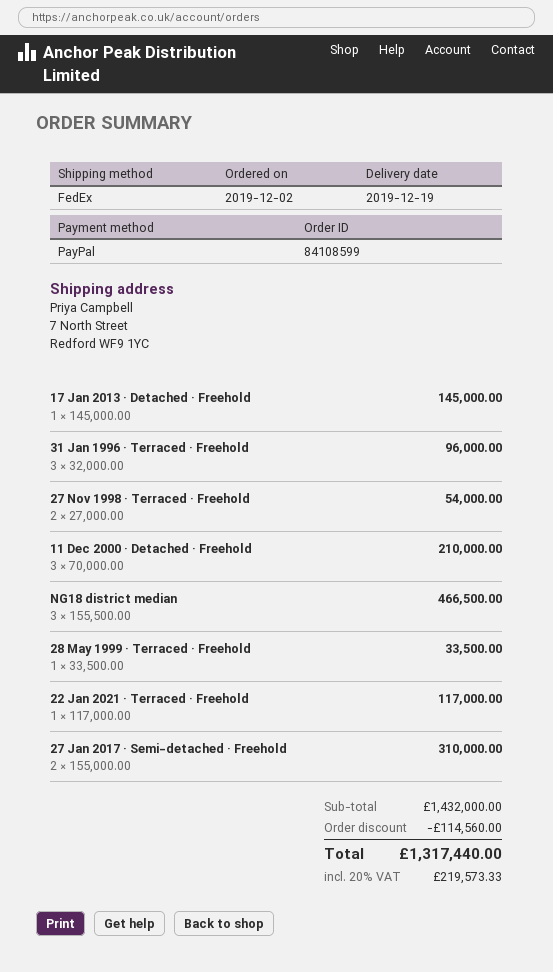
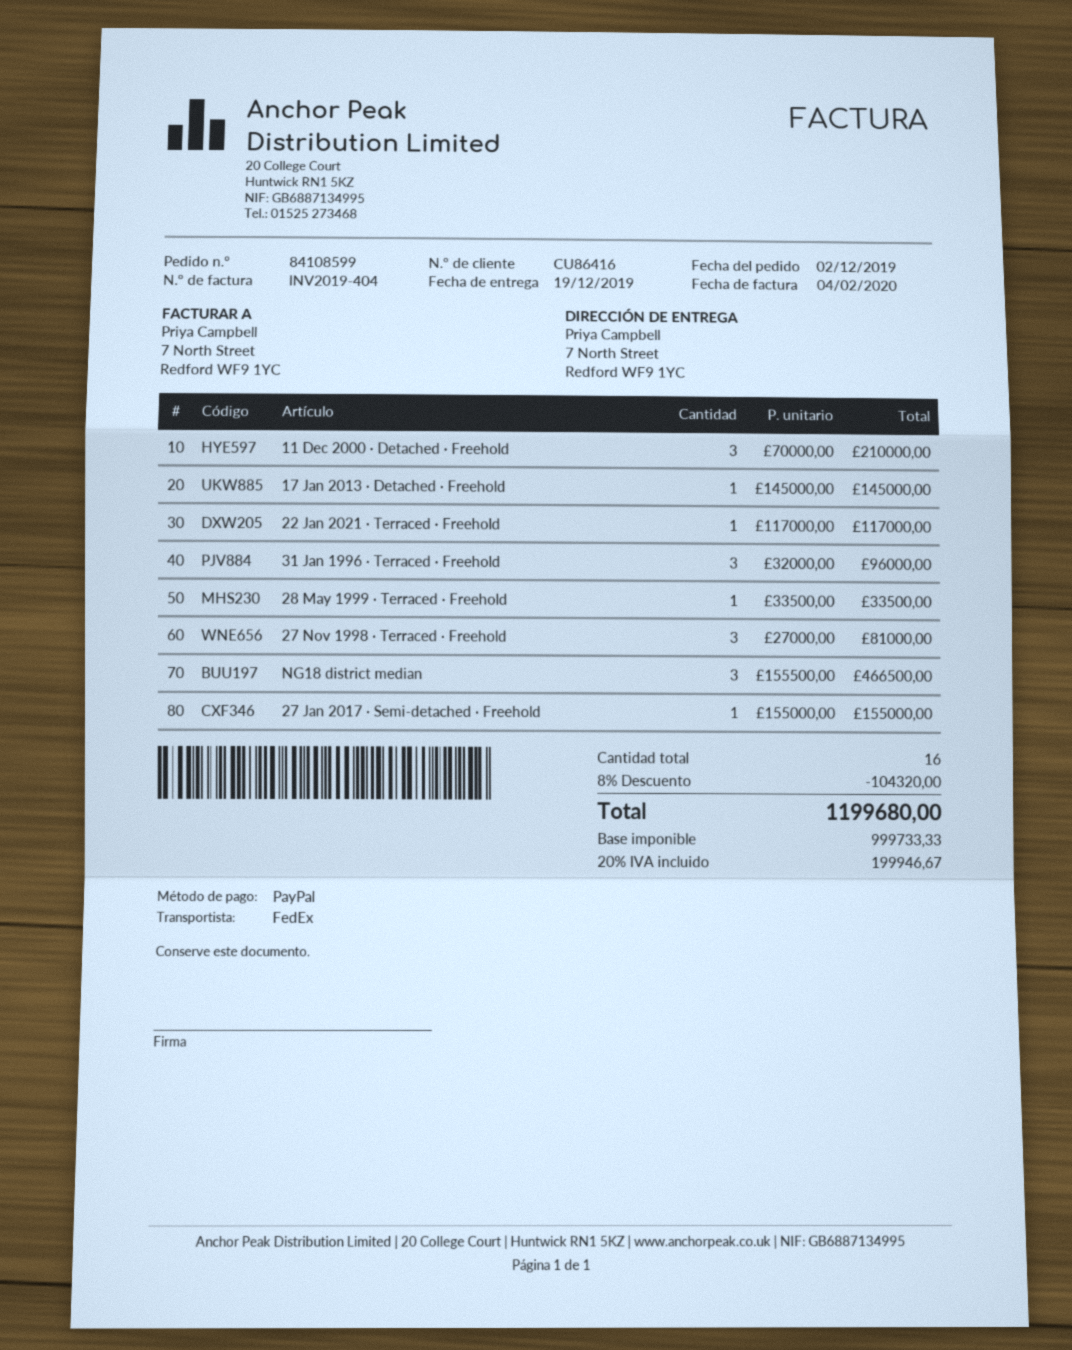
27 Nov 1998 · Terraced · Freehold: 2 x 27000.00 = 54000.00 -> 3 x 27000.00 = 81000.00
27 Jan 2017 · Semi-detached · Freehold: 2 x 155000.00 = 310000.00 -> 1 x 155000.00 = 155000.00
discount: 114560.00 -> 104320.00
tax: 20% = 219573.33 -> 20% = 199946.67
total: 1317440.00 -> 1199680.00

